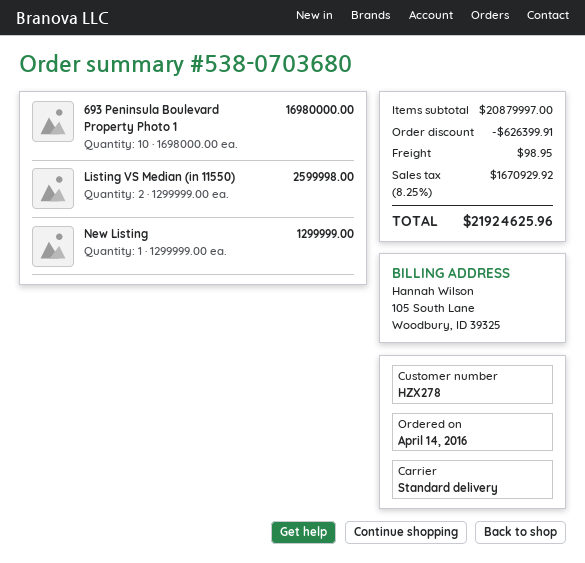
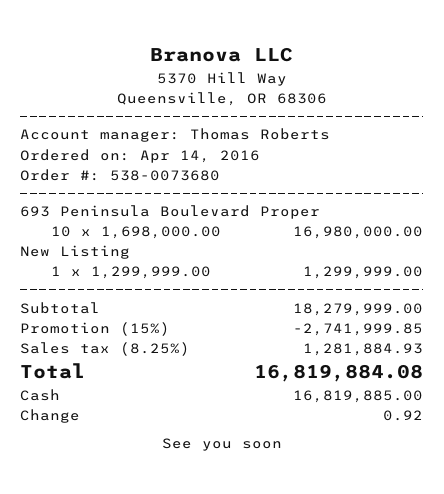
order number: 538-0703680 -> 538-0073680
Listing VS Median (in 11550): 2 x 1299999.00 = 2599998.00 -> none
subtotal: 20879997.00 -> 18279999.00
discount: 626399.91 -> 2741999.85
shipping: 98.95 -> none
tax: 8.25% = 1670929.92 -> 8.25% = 1281884.93
total: 21924625.96 -> 16819884.08

